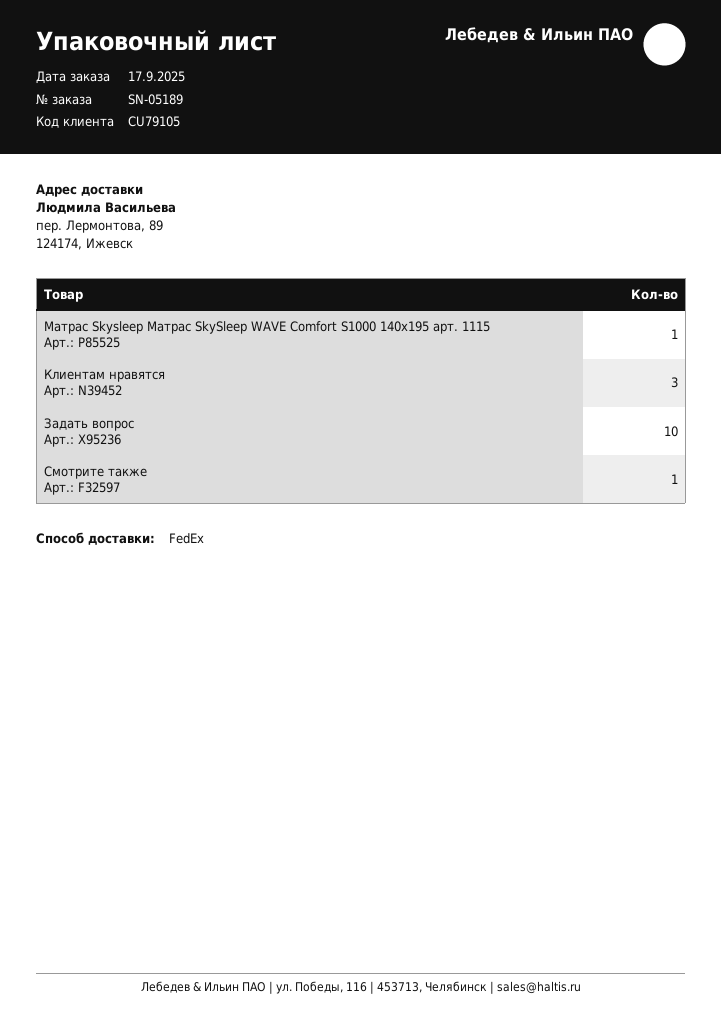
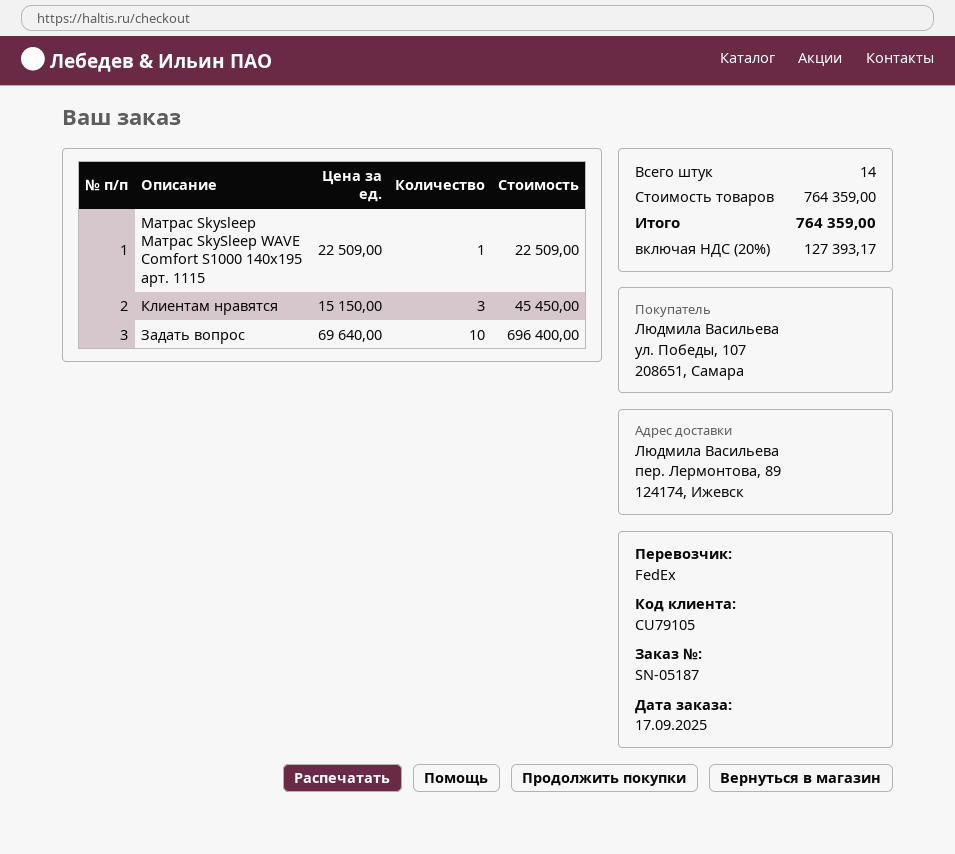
order number: SN-05189 -> SN-05187
Смотрите также: 1 -> none

